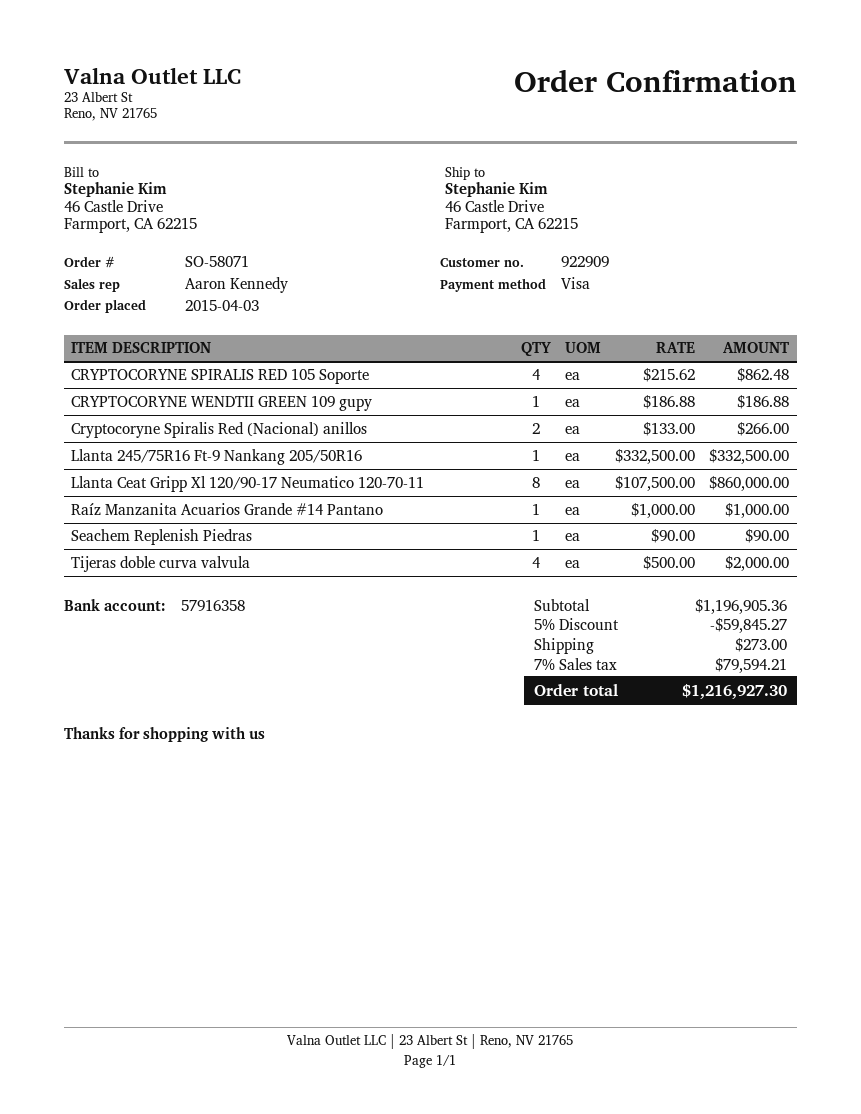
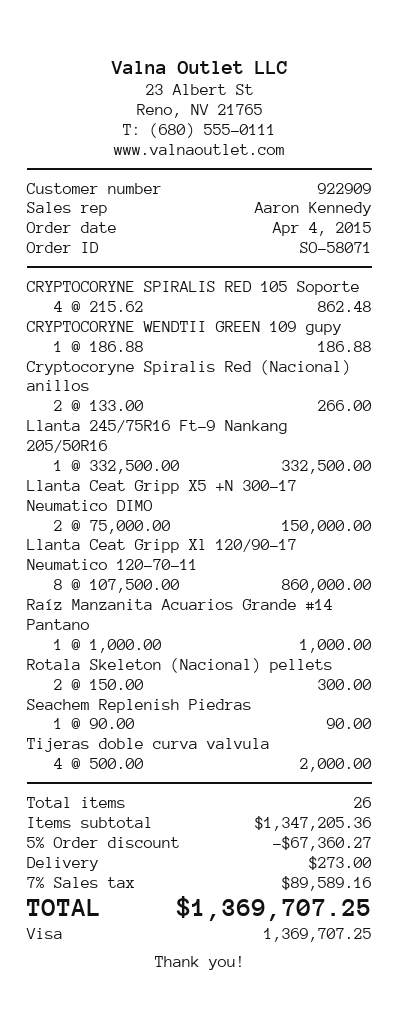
order date: 2015-04-03 -> 2015-04-04
Llanta Ceat Gripp X5 +N 300-17 Neumatico DIMO: none -> 2 x 75000.00 = 150000.00
Rotala Skeleton (Nacional) pellets: none -> 2 x 150.00 = 300.00
subtotal: 1196905.36 -> 1347205.36
discount: 5% = 59845.27 -> 5% = 67360.27
tax: 7% = 79594.21 -> 7% = 89589.16
total: 1216927.30 -> 1369707.25

